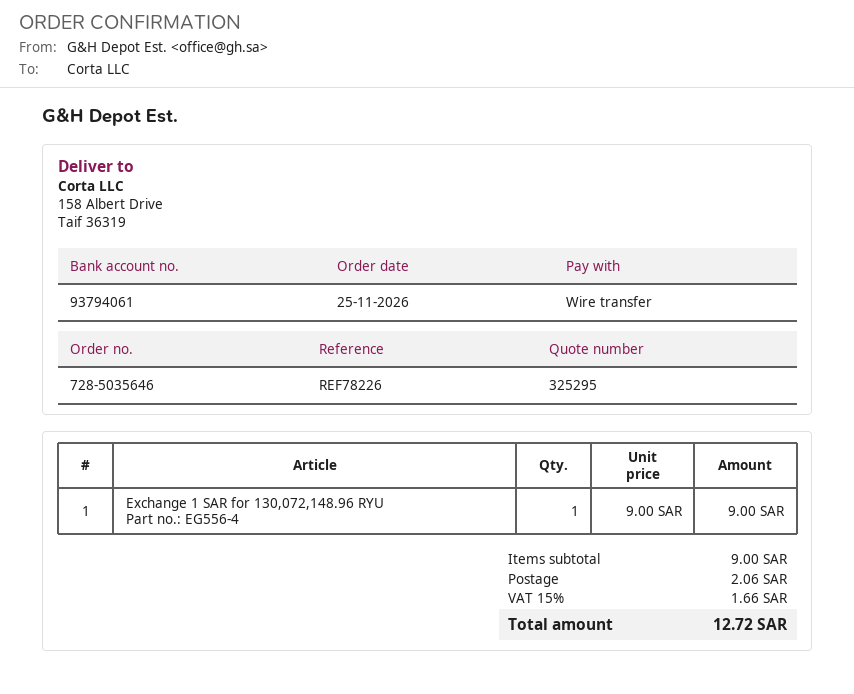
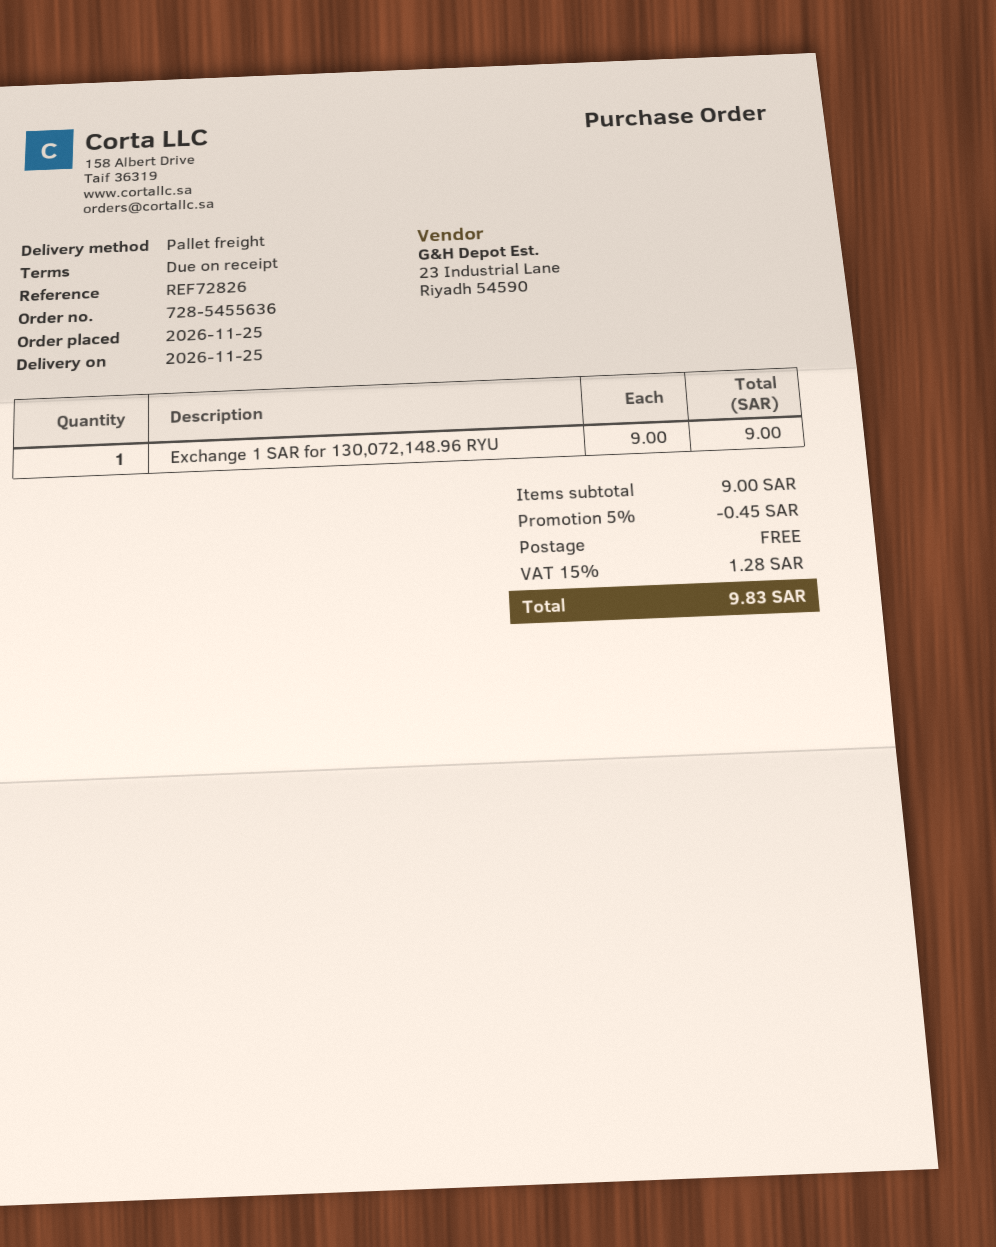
order number: 728-5035646 -> 728-5455636
reference: REF78226 -> REF72826
discount: none -> 5% = 0.45
shipping: 2.06 -> 0.00
tax: 15% = 1.66 -> 15% = 1.28
total: 12.72 -> 9.83

